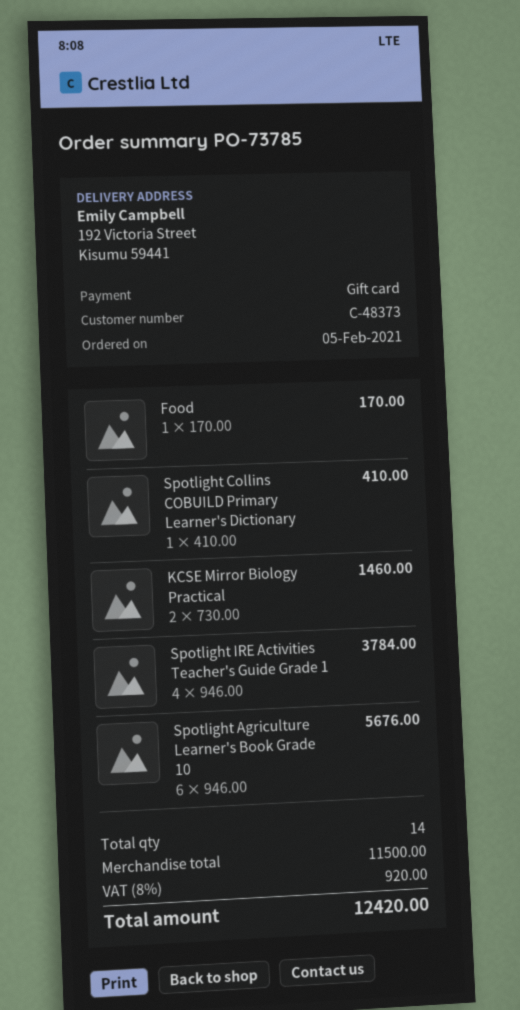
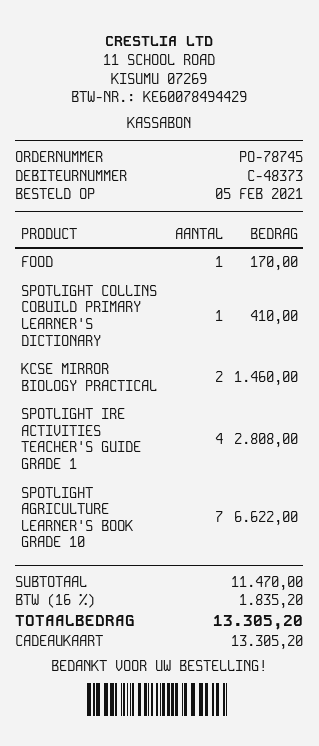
order number: PO-73785 -> PO-78745
Spotlight IRE Activities Teacher's Guide Grade 1: 4 for 3784.00 -> 4 for 2808.00
Spotlight Agriculture Learner's Book Grade 10: 6 for 5676.00 -> 7 for 6622.00
subtotal: 11500.00 -> 11470.00
tax: 8% = 920.00 -> 16% = 1835.20
total: 12420.00 -> 13305.20

